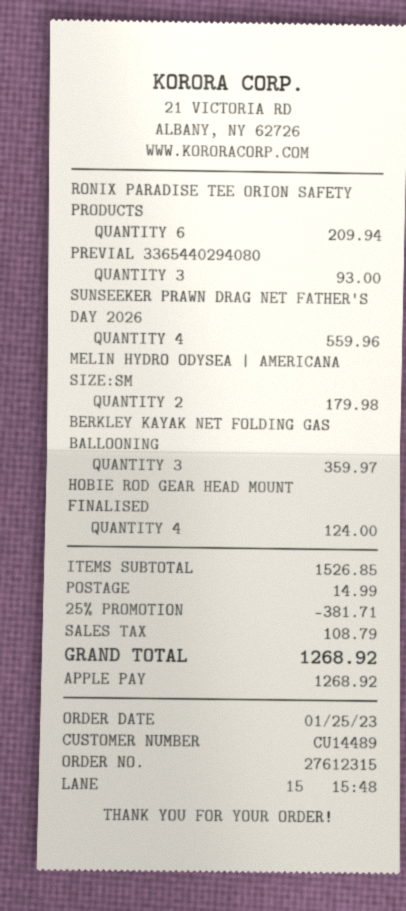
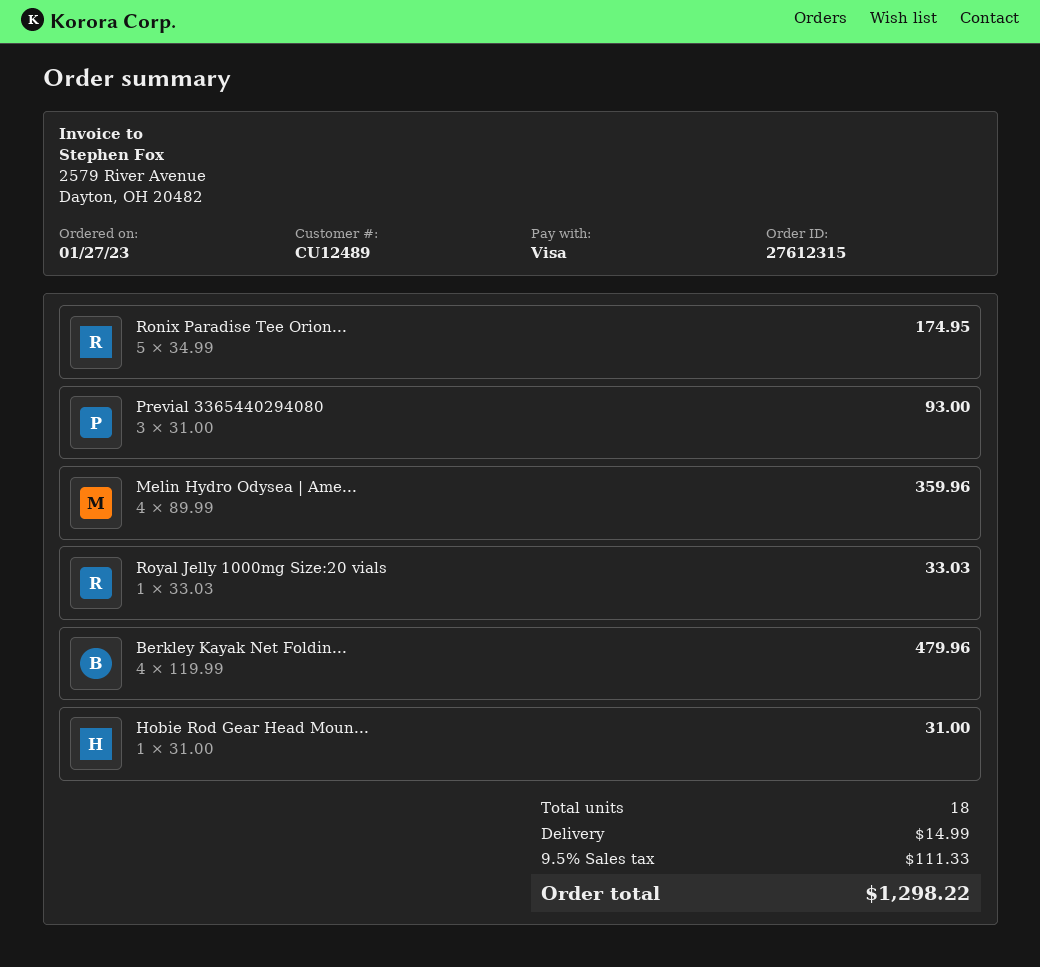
order date: 2023-01-25 -> 2023-01-27
customer number: CU14489 -> CU12489
payment method: Apple Pay -> Visa
RONIX PARADISE TEE ORION SAFETY PRODUCTS: 6 for 209.94 -> 5 for 174.95
SUNSEEKER PRAWN DRAG NET FATHER'S DAY 2026: 4 for 559.96 -> none
MELIN HYDRO ODYSEA | AMERICANA SIZE:SM: 2 for 179.98 -> 4 for 359.96
BERKLEY KAYAK NET FOLDING GAS BALLOONING: 3 for 359.97 -> 4 for 479.96
HOBIE ROD GEAR HEAD MOUNT FINALISED: 4 for 124.00 -> 1 for 31.00
Royal Jelly 1000mg Size:20 vials: none -> 1 for 33.03
discount: 25% = 381.71 -> none
tax: 108.79 -> 111.33
total: 1268.92 -> 1298.22

